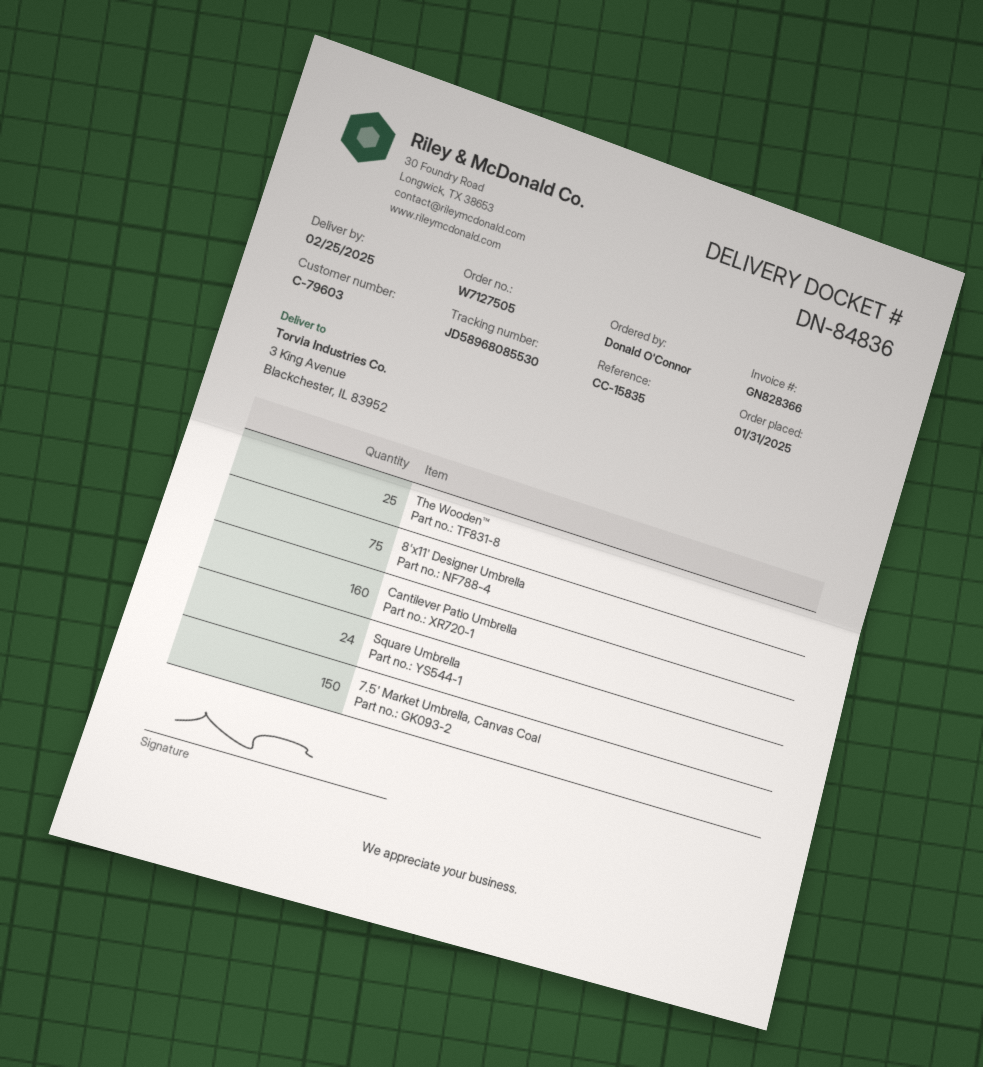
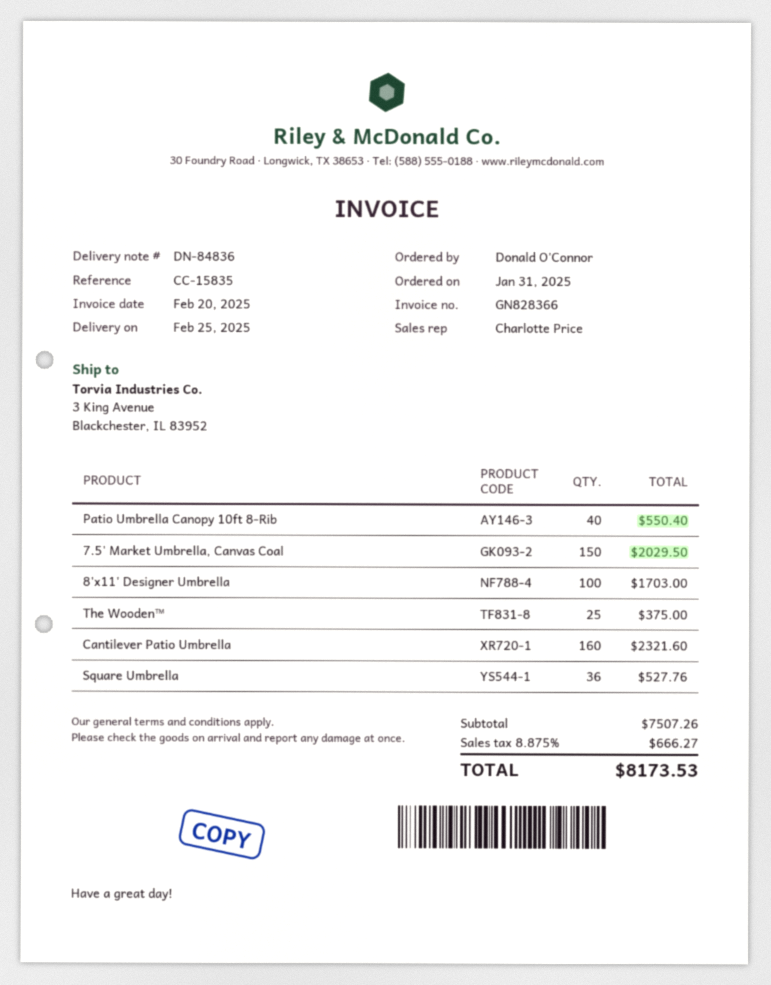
8'x11' Designer Umbrella: 75 -> 100
Square Umbrella: 24 -> 36
Patio Umbrella Canopy 10ft 8-Rib: none -> 40

